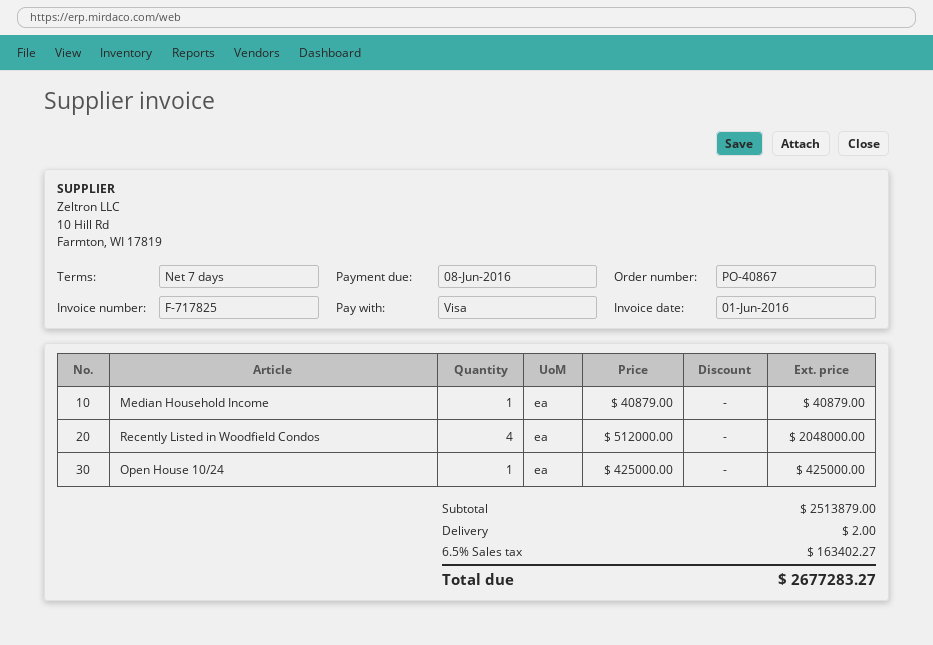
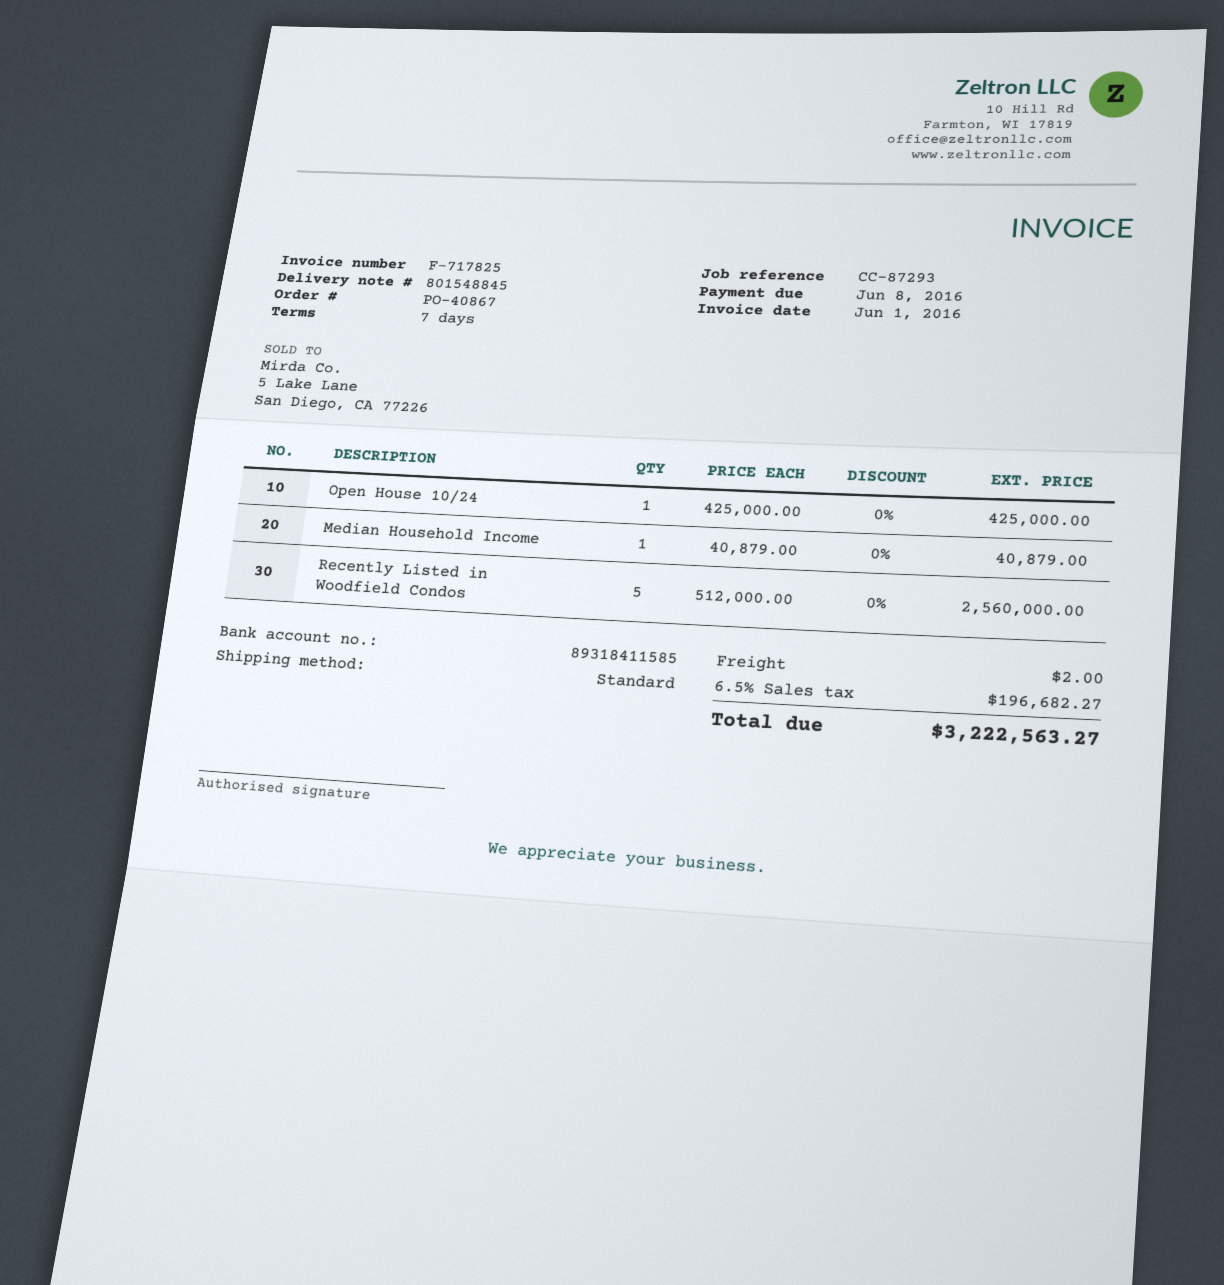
Recently Listed in Woodfield Condos: 4 x 512000.00 = 2048000.00 -> 5 x 512000.00 = 2560000.00
tax: 6.5% = 163402.27 -> 6.5% = 196682.27
total: 2677283.27 -> 3222563.27

